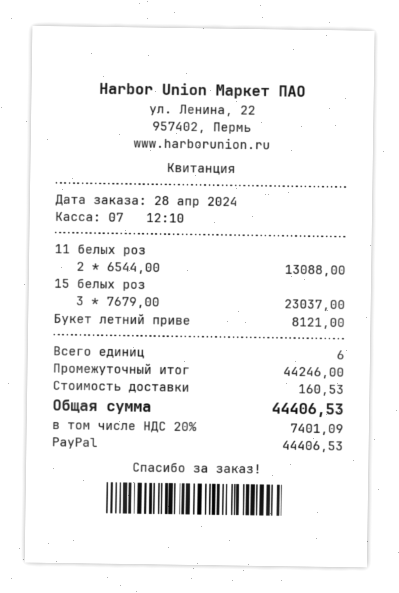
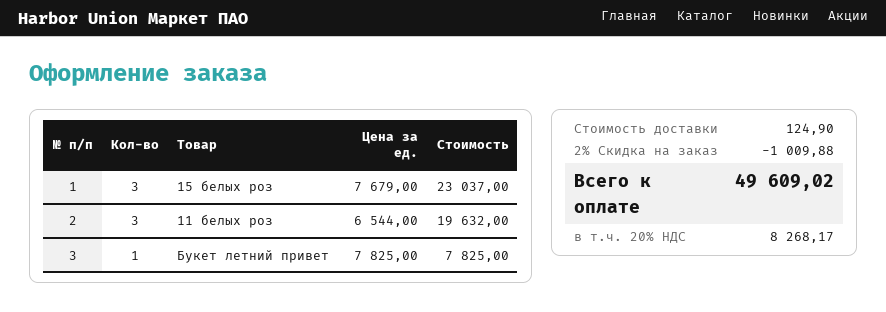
11 белых роз: 2 x 6544.00 = 13088.00 -> 3 x 6544.00 = 19632.00
Букет летний приве: 1 x 8121.00 = 8121.00 -> 1 x 7825.00 = 7825.00
discount: none -> 2% = 1009.88
shipping: 160.53 -> 124.90
tax: 20% = 7401.09 -> 20% = 8268.17
total: 44406.53 -> 49609.02

